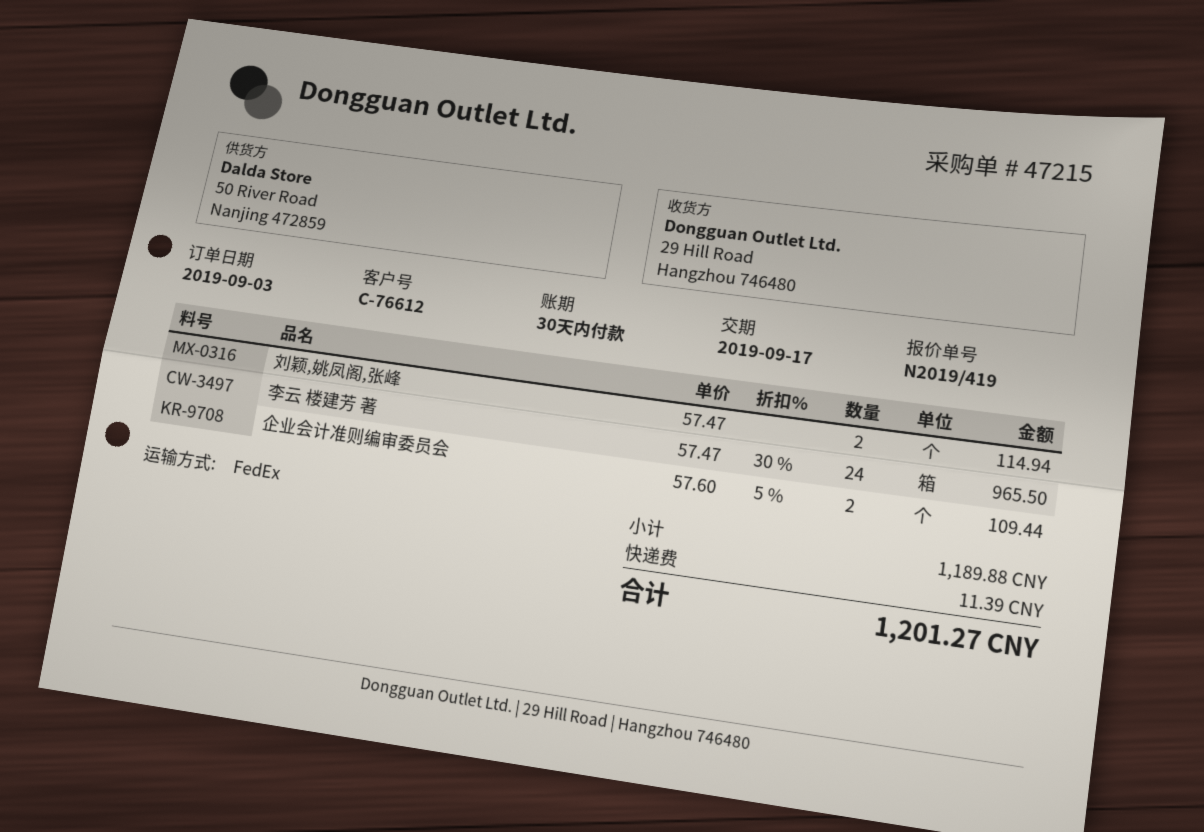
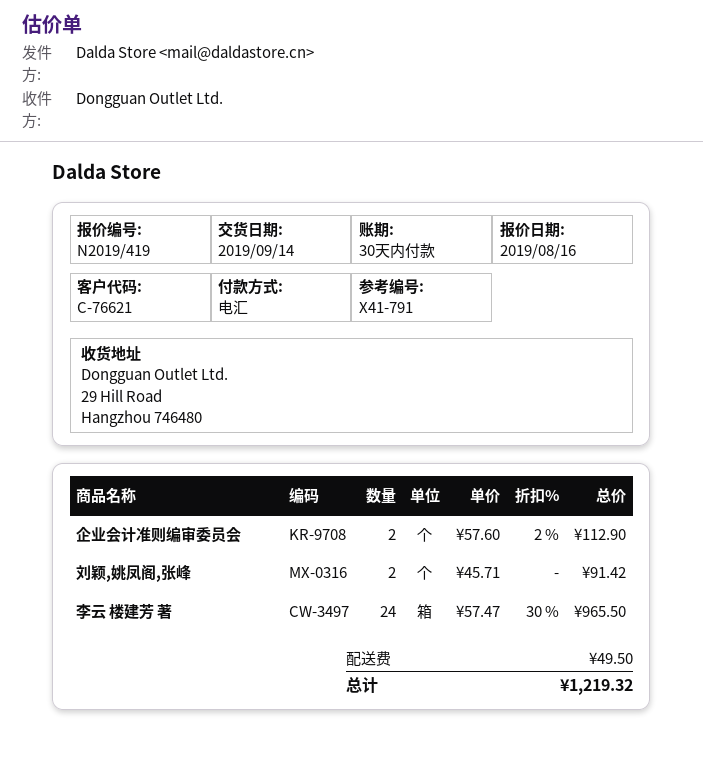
delivery date: 2019-09-17 -> 2019-09-14
customer number: C-76612 -> C-76621
刘颖,姚凤阁,张峰: 2 x 57.47 = 114.94 -> 2 x 45.71 = 91.42
企业会计准则编审委员会: 2 x 57.60 - 5% = 109.44 -> 2 x 57.60 - 2% = 112.90
shipping: 11.39 -> 49.50
total: 1201.27 -> 1219.32

